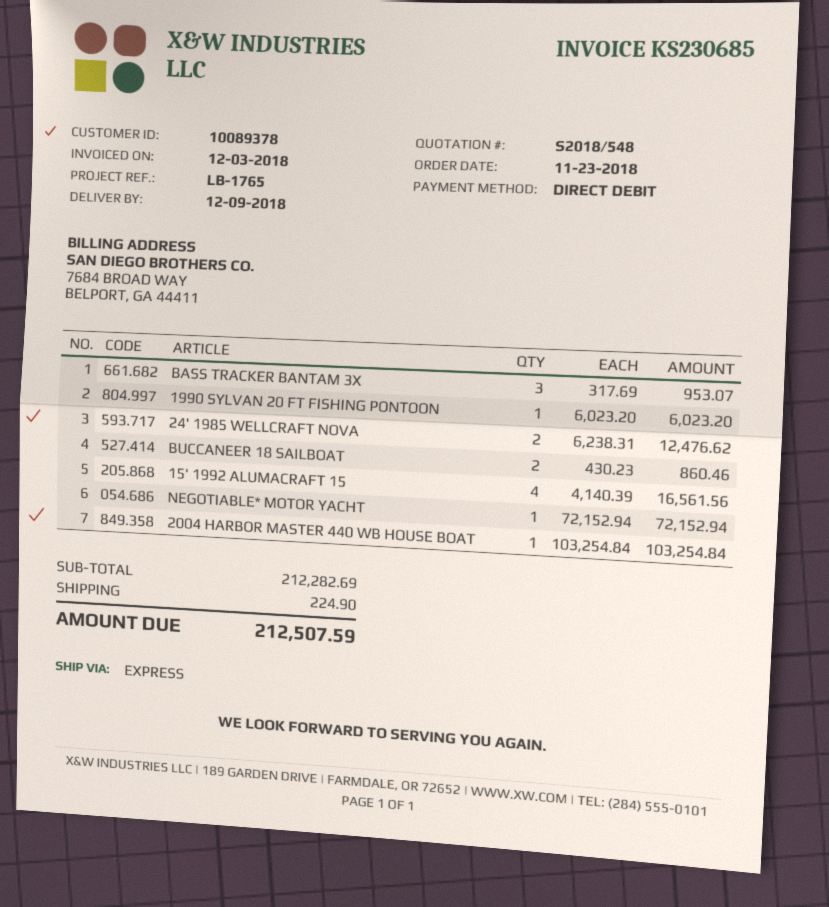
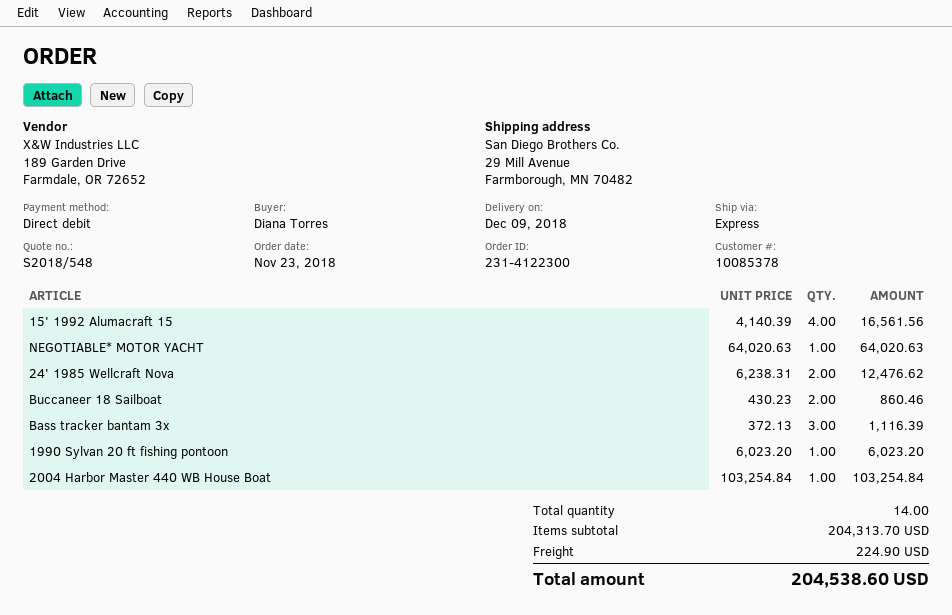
customer number: 10089378 -> 10085378
BASS TRACKER BANTAM 3X: 3 x 317.69 = 953.07 -> 3 x 372.13 = 1116.39
NEGOTIABLE* MOTOR YACHT: 1 x 72152.94 = 72152.94 -> 1 x 64020.63 = 64020.63
subtotal: 212282.69 -> 204313.70
total: 212507.59 -> 204538.60

